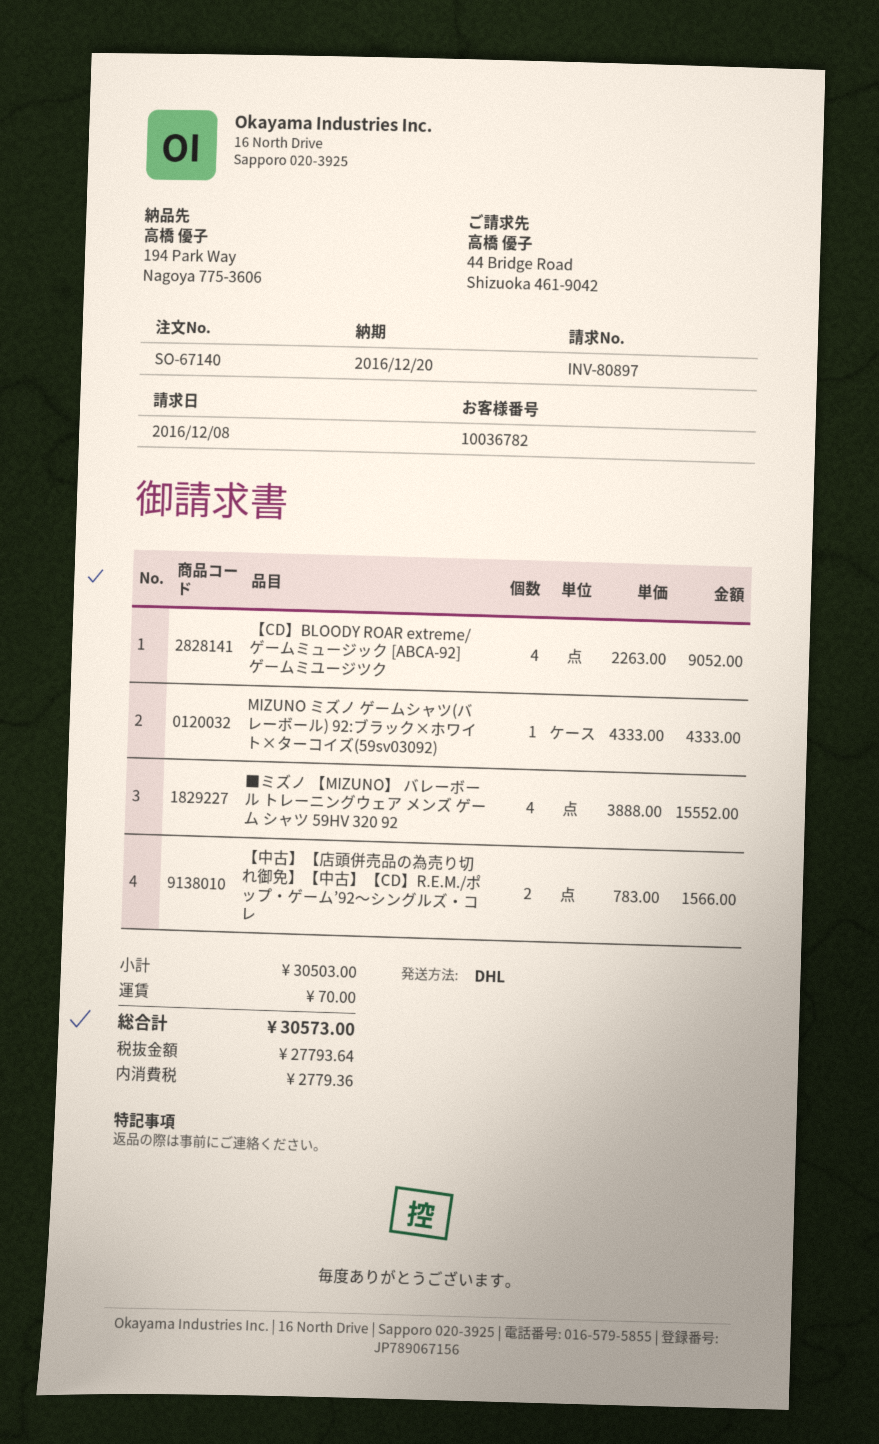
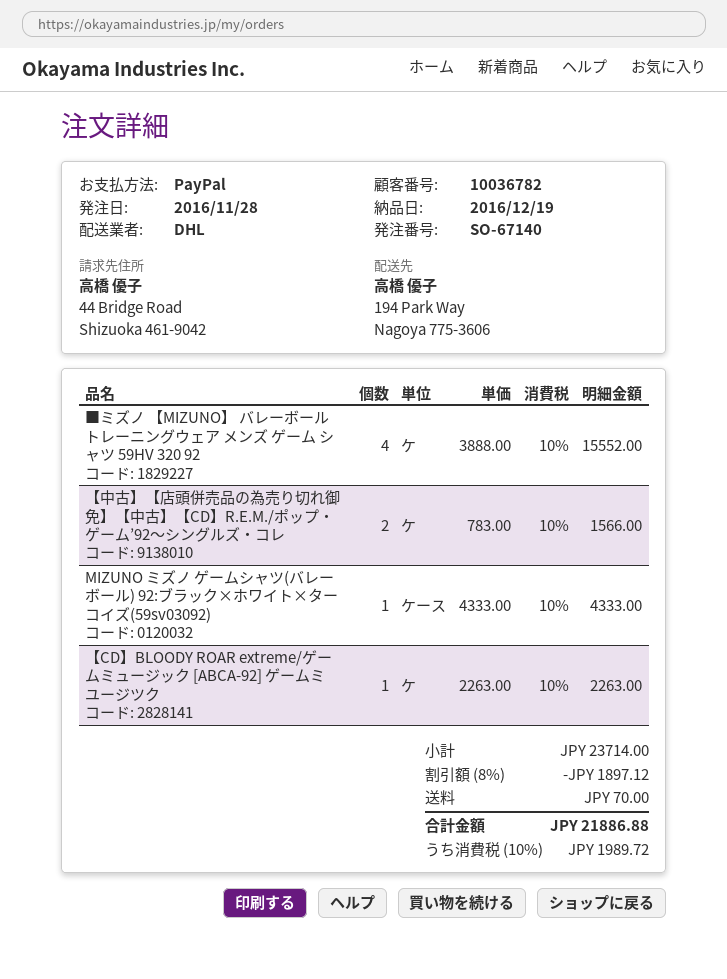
delivery date: 2016-12-20 -> 2016-12-19
【CD】BLOODY ROAR extreme/ゲームミュージック [ABCA-92] ゲームミユージツク: 4 x 2263.00 = 9052.00 -> 1 x 2263.00 = 2263.00
subtotal: 30503.00 -> 23714.00
discount: none -> 8% = 1897.12
tax: 2779.36 -> 1989.72
total: 30573.00 -> 21886.88

